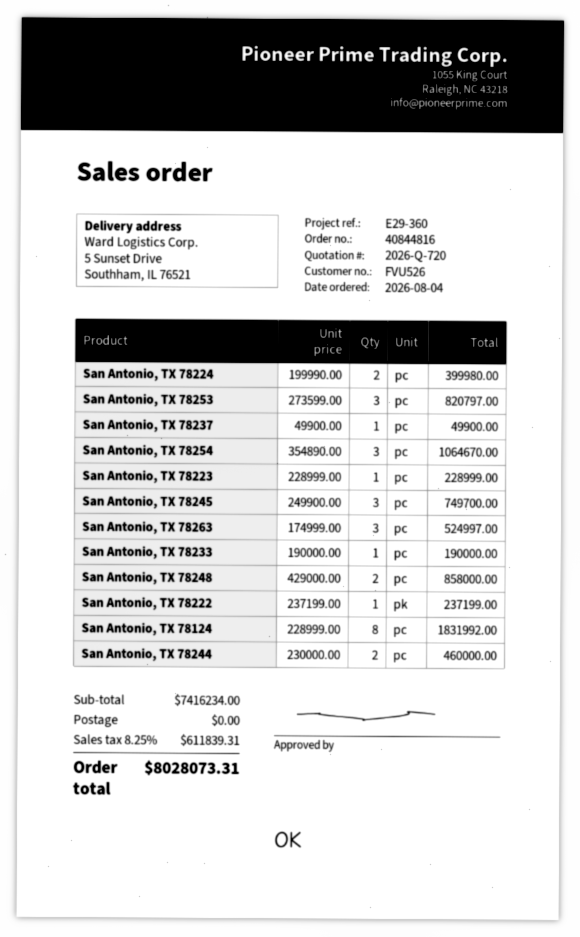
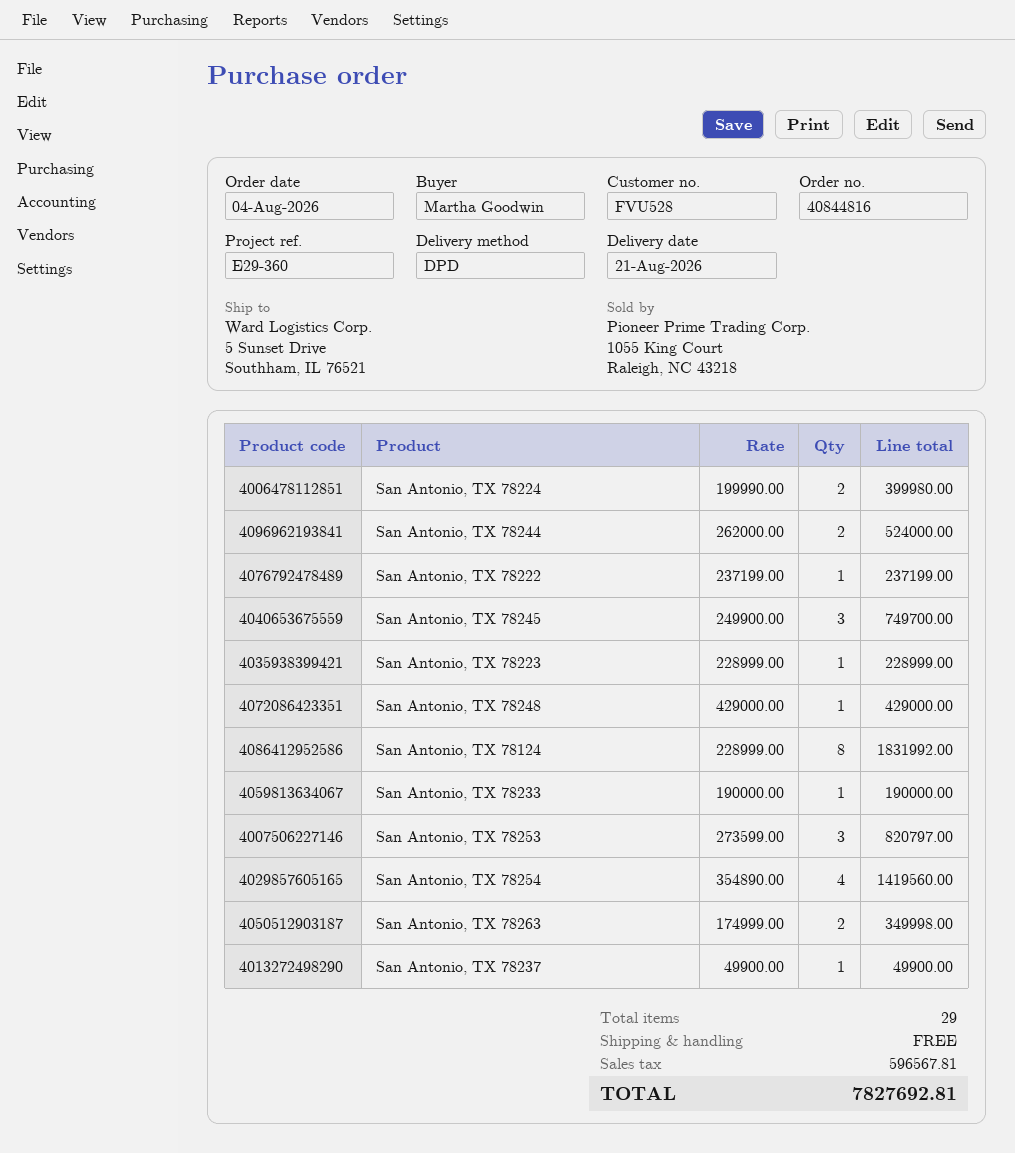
customer number: FVU526 -> FVU528
San Antonio, TX 78254: 3 x 354890.00 = 1064670.00 -> 4 x 354890.00 = 1419560.00
San Antonio, TX 78263: 3 x 174999.00 = 524997.00 -> 2 x 174999.00 = 349998.00
San Antonio, TX 78248: 2 x 429000.00 = 858000.00 -> 1 x 429000.00 = 429000.00
San Antonio, TX 78244: 2 x 230000.00 = 460000.00 -> 2 x 262000.00 = 524000.00
tax: 611839.31 -> 596567.81
total: 8028073.31 -> 7827692.81

